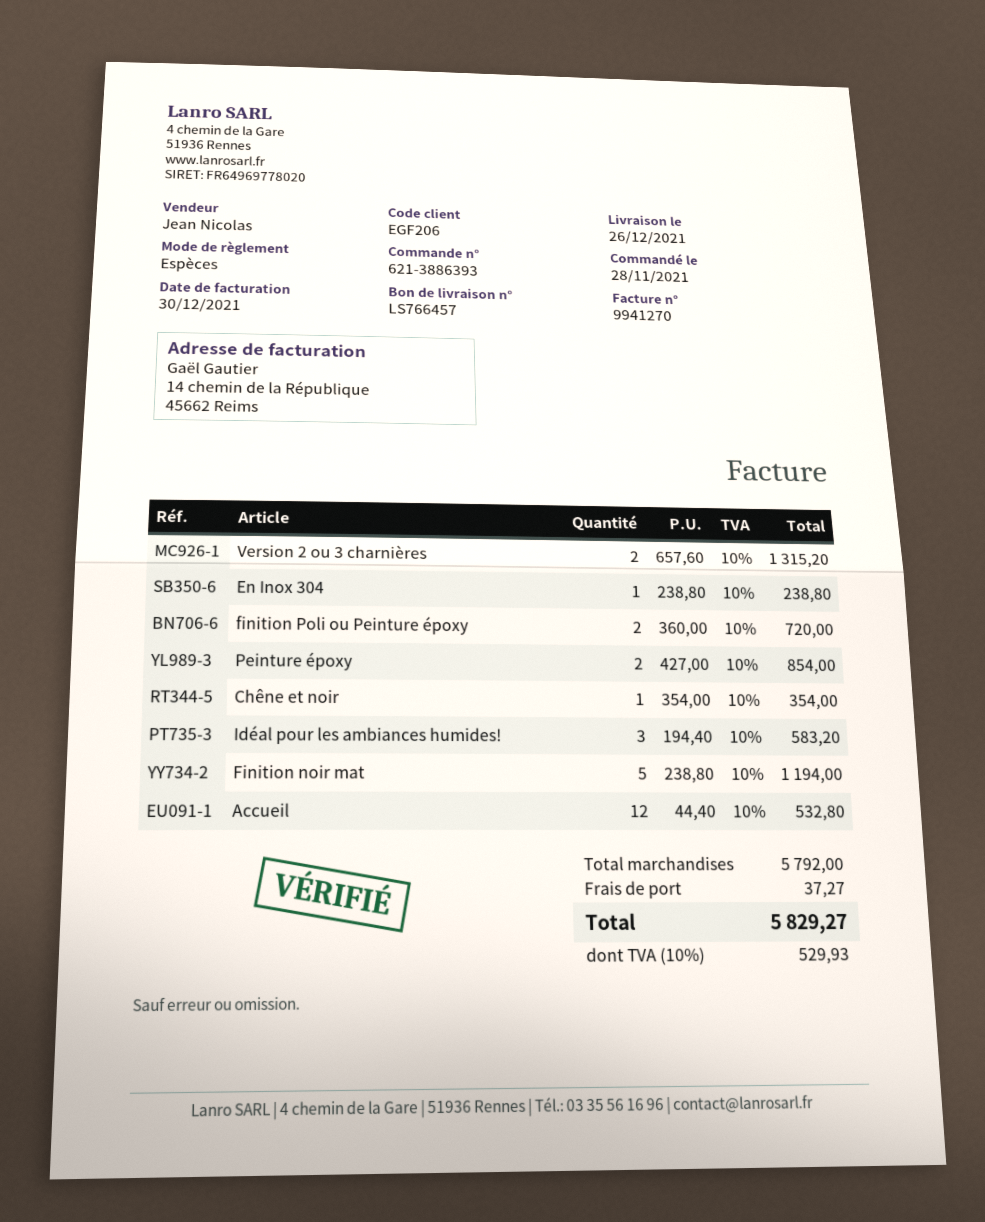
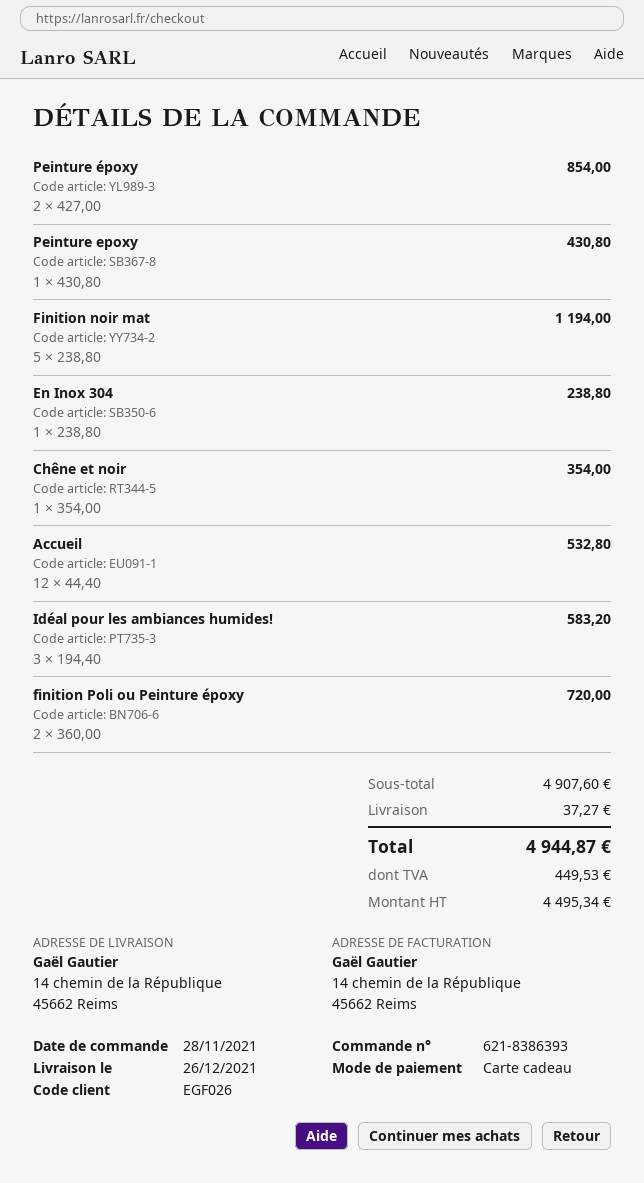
order number: 621-3886393 -> 621-8386393
customer number: EGF206 -> EGF026
payment method: cash -> gift card
Version 2 ou 3 charnières: 2 x 657.60 = 1315.20 -> none
Peinture epoxy: none -> 1 x 430.80 = 430.80
subtotal: 5792.00 -> 4907.60
tax: 529.93 -> 449.53
total: 5829.27 -> 4944.87

